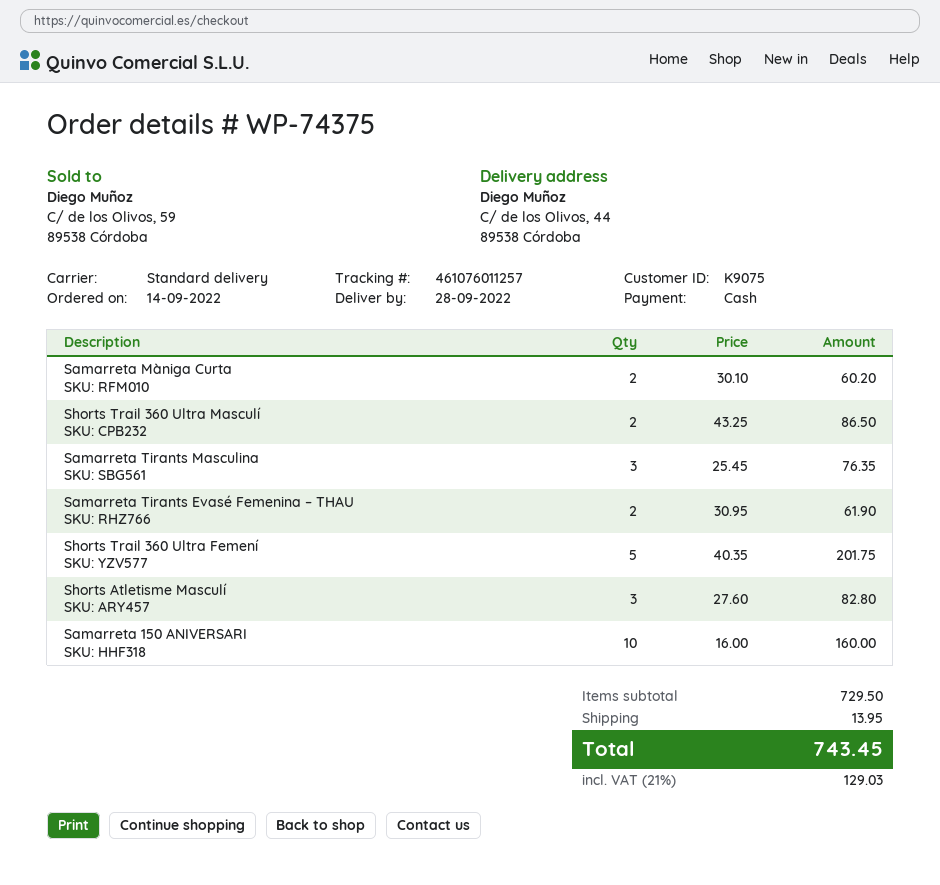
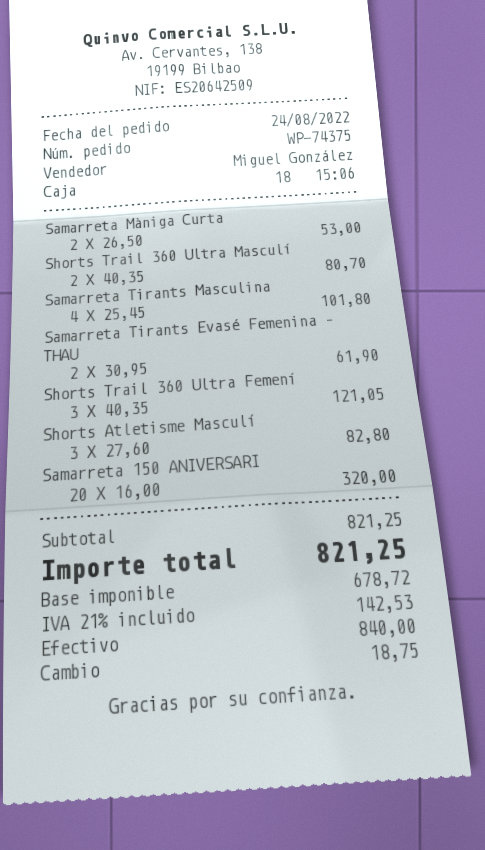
order date: 2022-09-14 -> 2022-08-24
Samarreta Màniga Curta: 2 x 30.10 = 60.20 -> 2 x 26.50 = 53.00
Shorts Trail 360 Ultra Masculí: 2 x 43.25 = 86.50 -> 2 x 40.35 = 80.70
Samarreta Tirants Masculina: 3 x 25.45 = 76.35 -> 4 x 25.45 = 101.80
Shorts Trail 360 Ultra Femení: 5 x 40.35 = 201.75 -> 3 x 40.35 = 121.05
Samarreta 150 ANIVERSARI: 10 x 16.00 = 160.00 -> 20 x 16.00 = 320.00
subtotal: 729.50 -> 821.25
shipping: 13.95 -> none
tax: 21% = 129.03 -> 21% = 142.53
total: 743.45 -> 821.25

